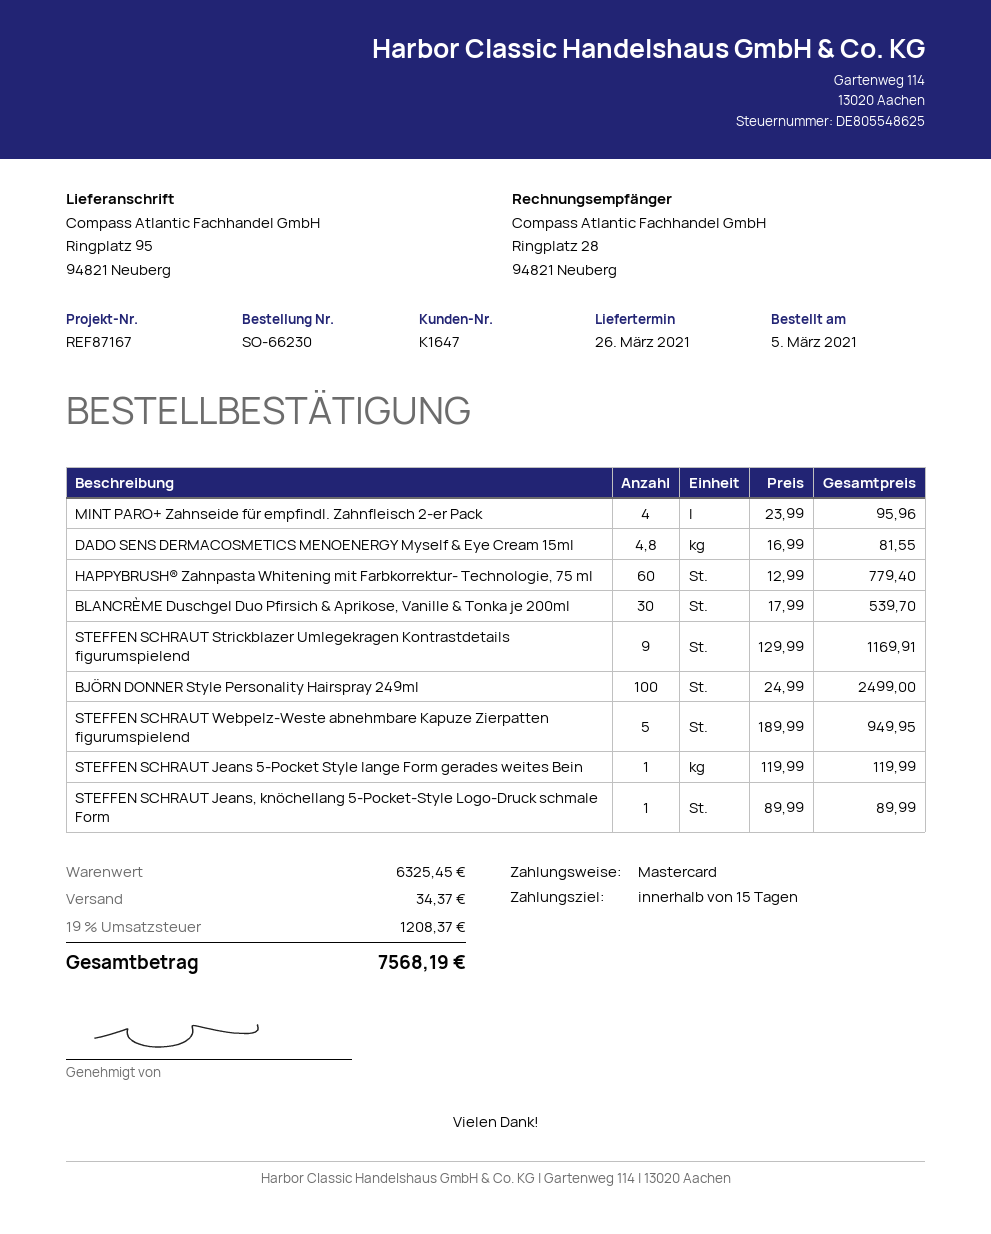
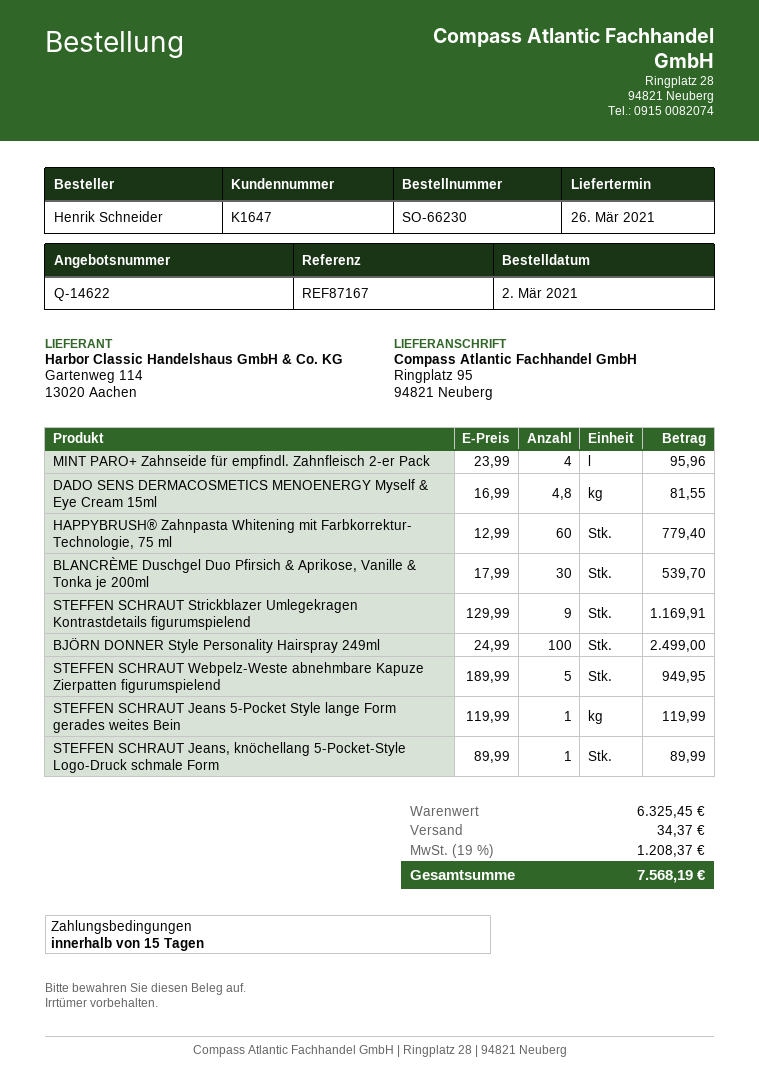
order date: 2021-03-05 -> 2021-03-02

